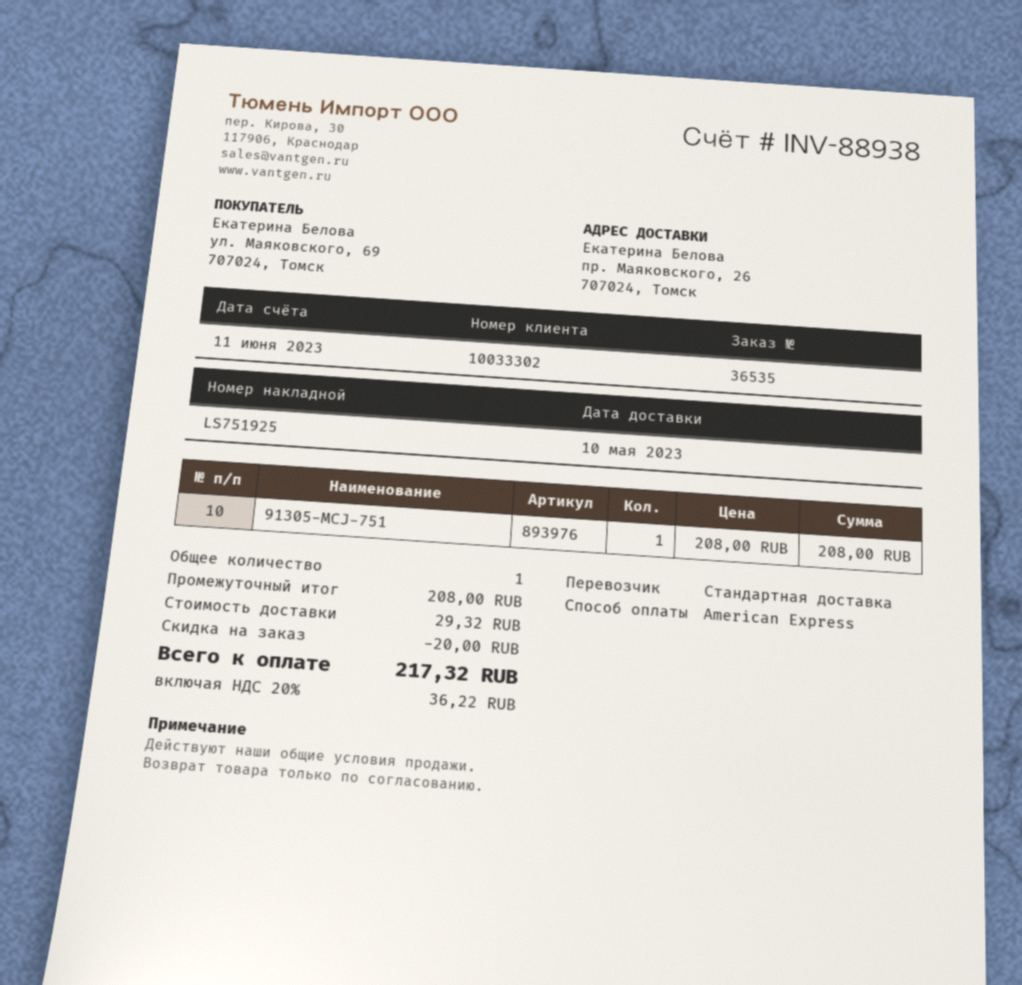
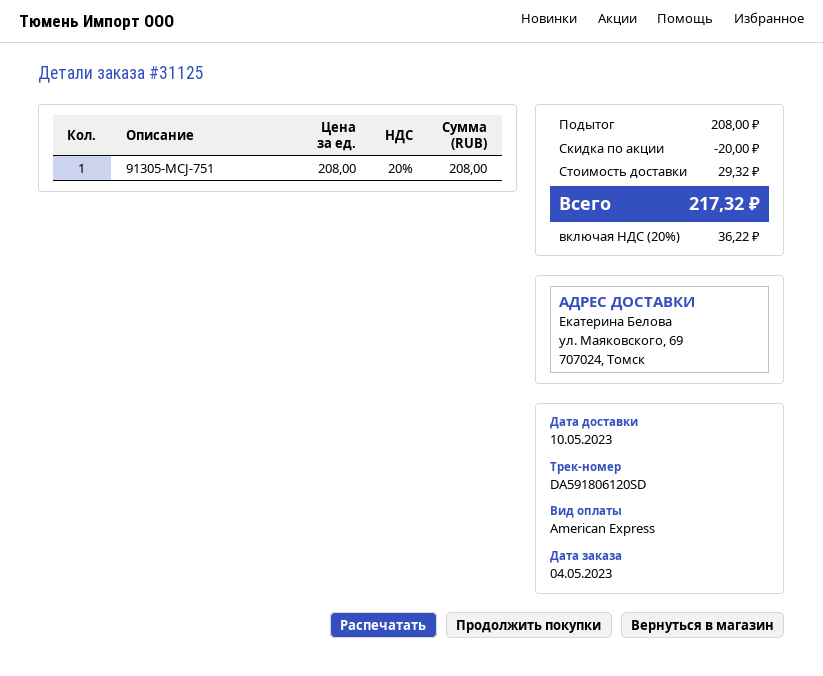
order number: 36535 -> 31125
ship to: пр. Маяковского, 26, 707024, Томск -> ул. Маяковского, 69, 707024, Томск

